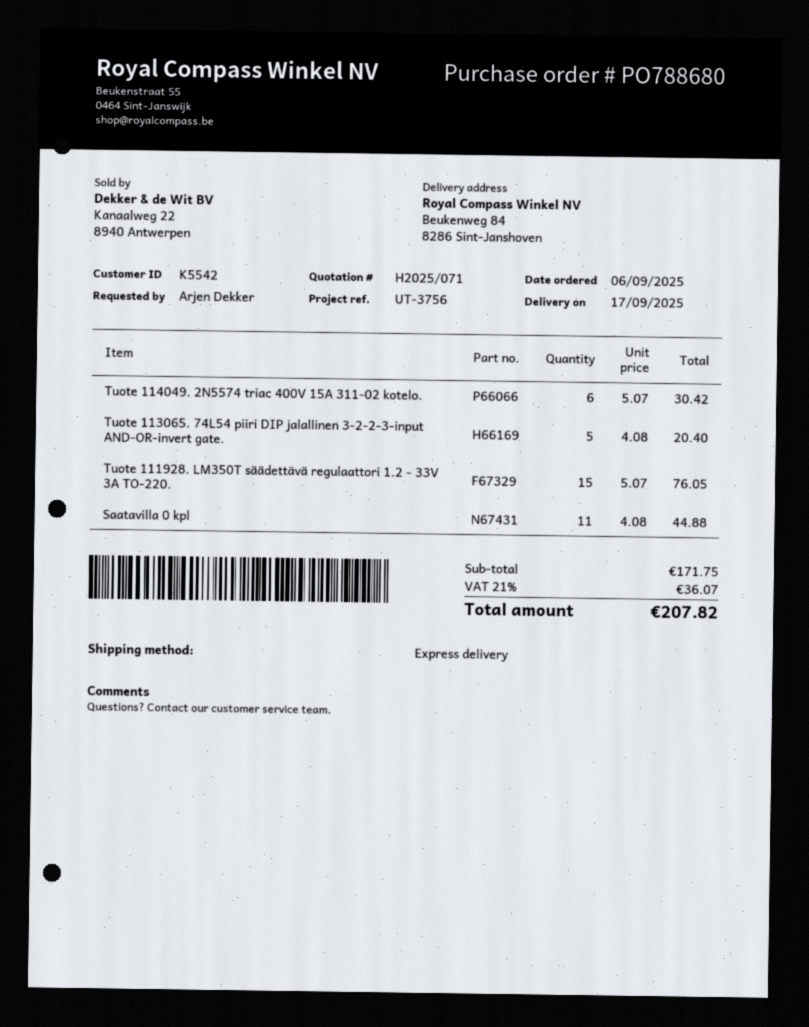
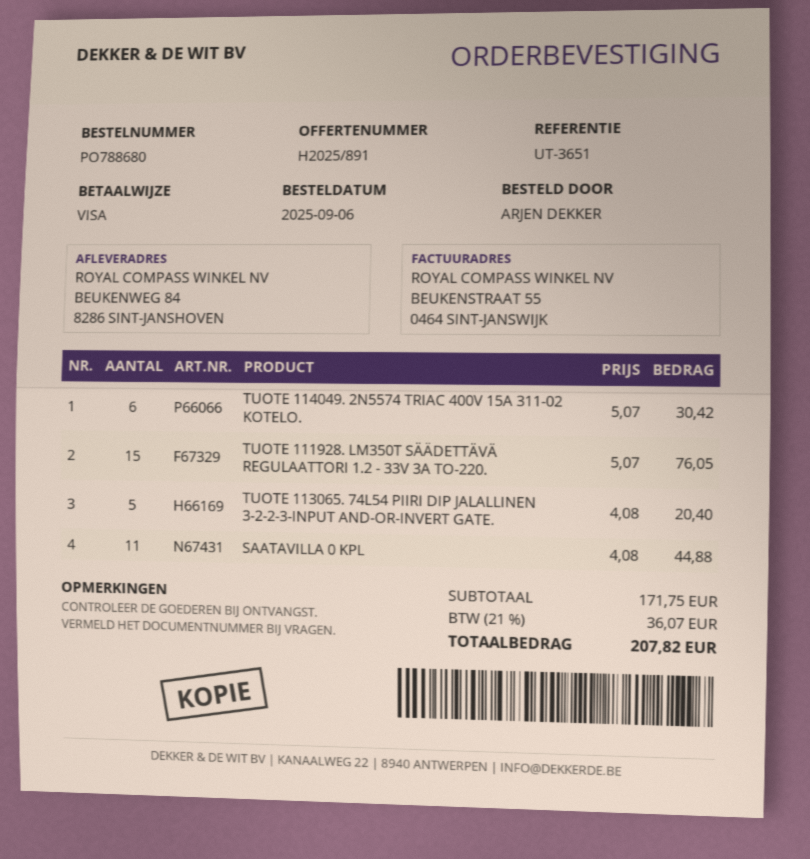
quote number: H2025/071 -> H2025/891
reference: UT-3756 -> UT-3651

